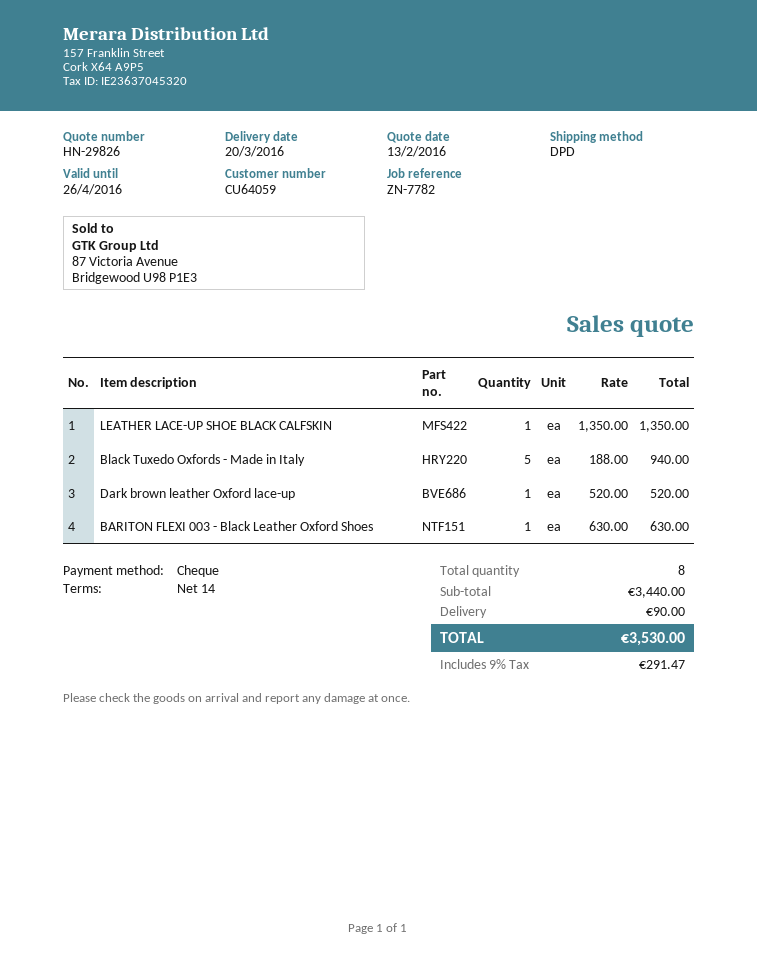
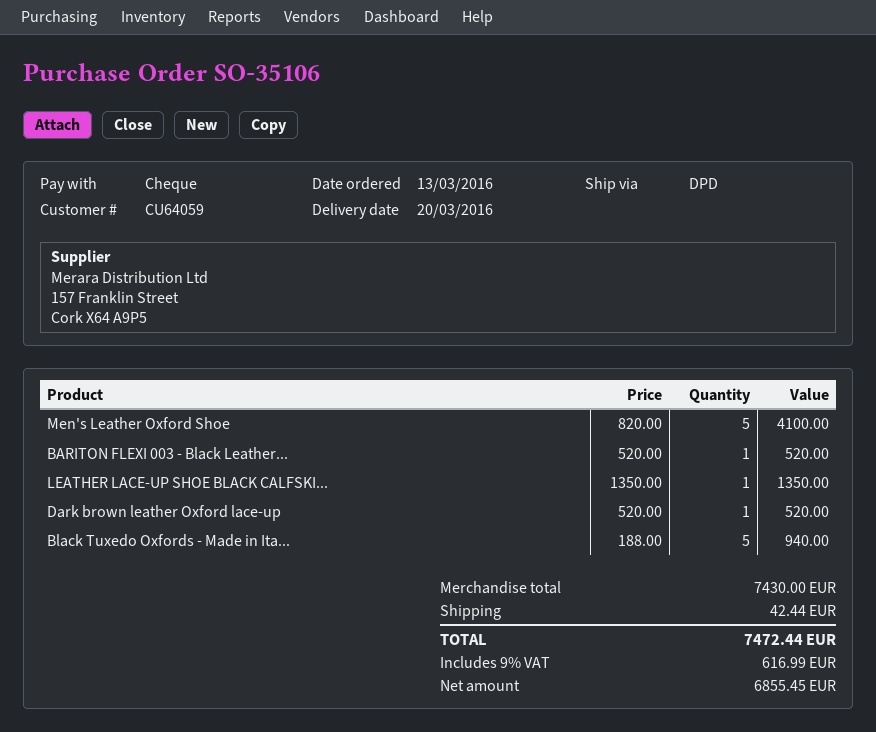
BARITON FLEXI 003 - Black Leather Oxford Shoes: 1 x 630.00 = 630.00 -> 1 x 520.00 = 520.00
Men's Leather Oxford Shoe: none -> 5 x 820.00 = 4100.00
subtotal: 3440.00 -> 7430.00
shipping: 90.00 -> 42.44
tax: 9% = 291.47 -> 9% = 616.99
total: 3530.00 -> 7472.44

